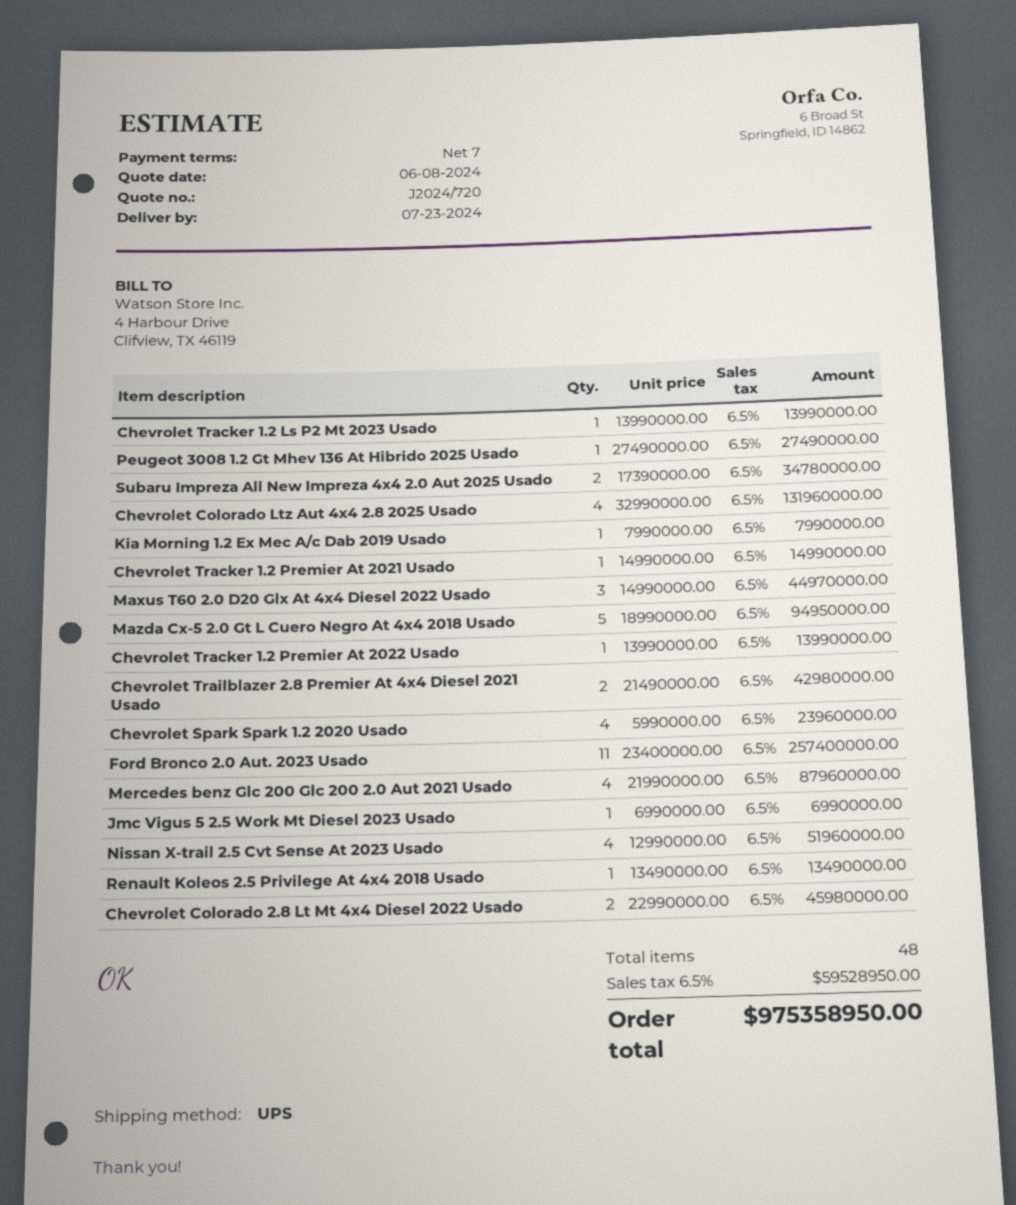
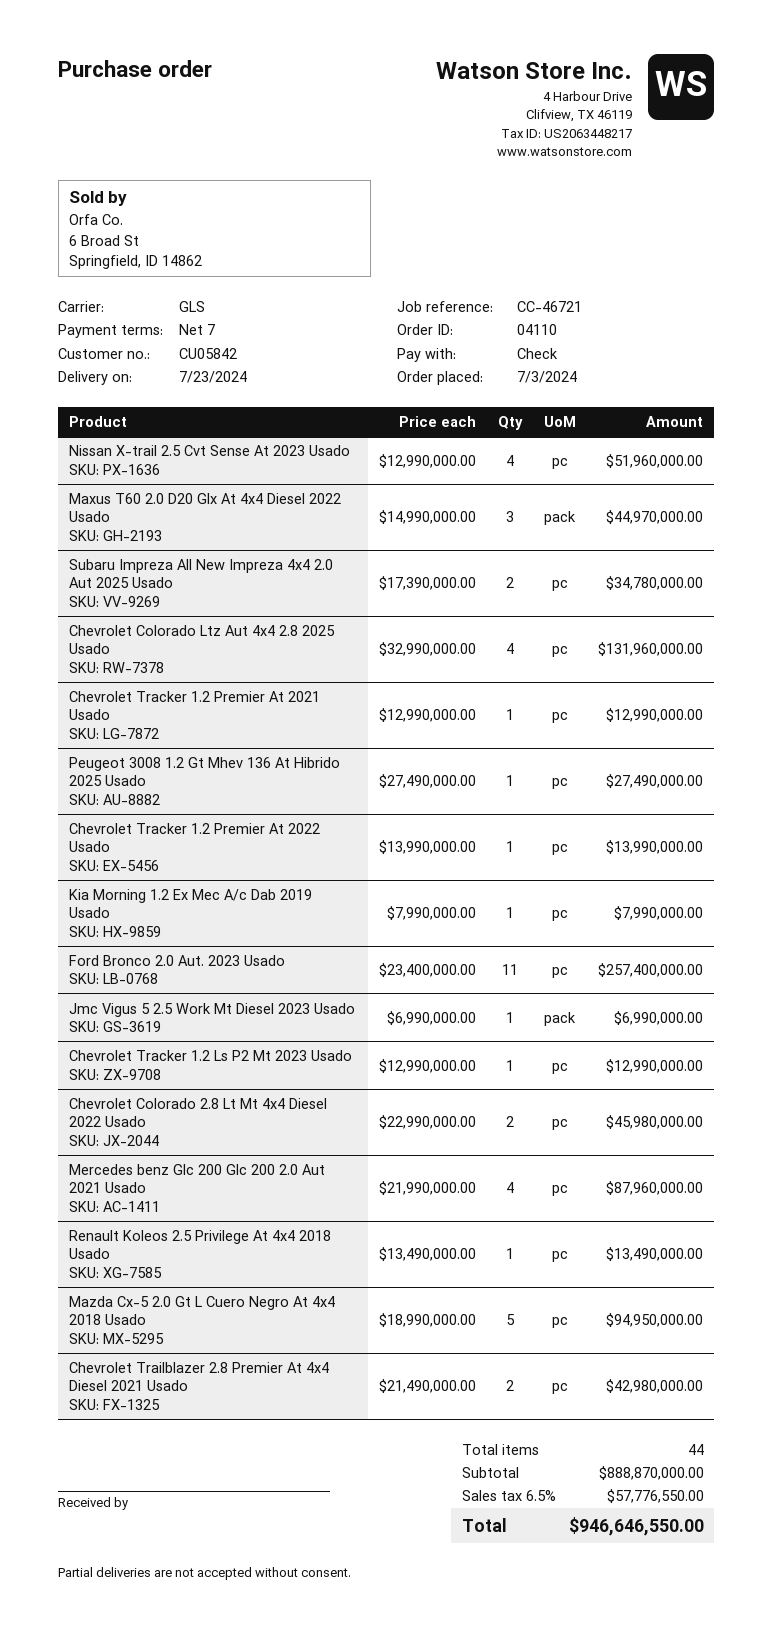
shipping method: UPS -> GLS
Chevrolet Tracker 1.2 Ls P2 Mt 2023 Usado: 1 x 13990000.00 = 13990000.00 -> 1 x 12990000.00 = 12990000.00
Chevrolet Tracker 1.2 Premier At 2021 Usado: 1 x 14990000.00 = 14990000.00 -> 1 x 12990000.00 = 12990000.00
Chevrolet Spark Spark 1.2 2020 Usado: 4 x 5990000.00 = 23960000.00 -> none
total quantity: 48 -> 44
tax: 6.5% = 59528950.00 -> 6.5% = 57776550.00
total: 975358950.00 -> 946646550.00

